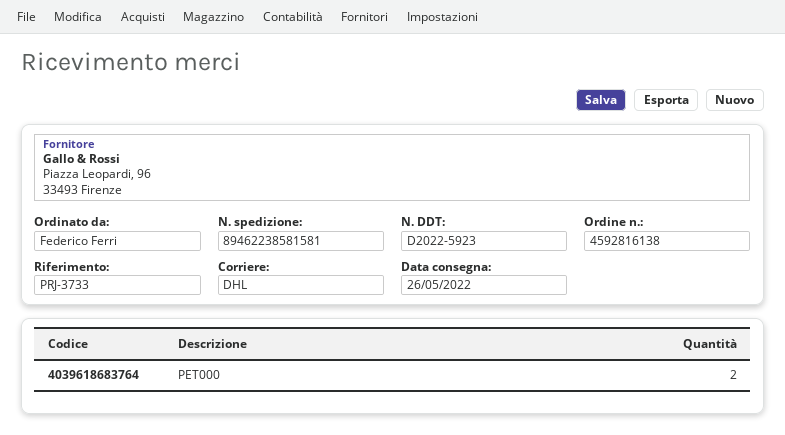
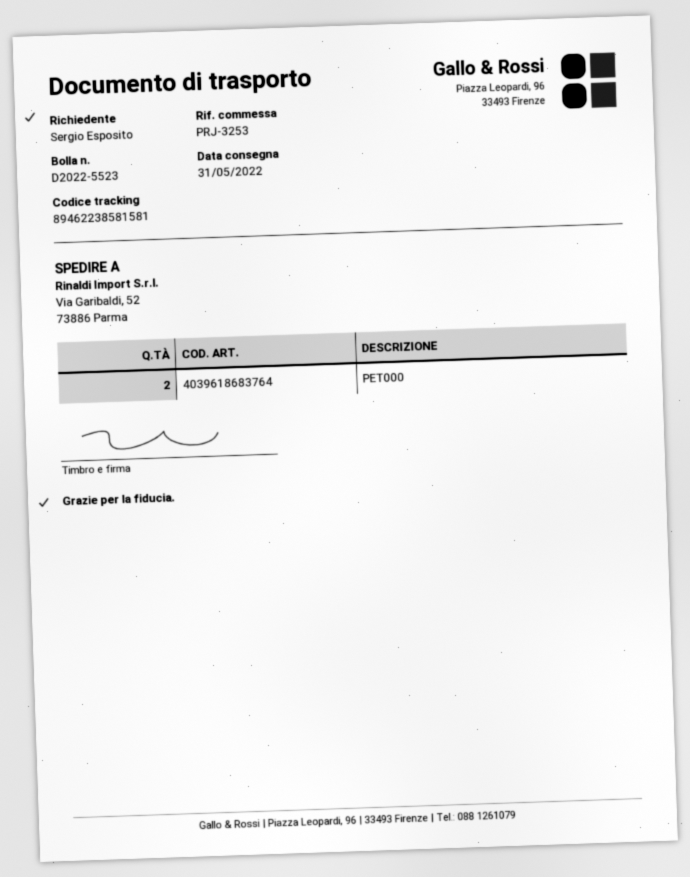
delivery note number: D2022-5923 -> D2022-5523
delivery date: 2022-05-26 -> 2022-05-31
reference: PRJ-3733 -> PRJ-3253
ordered by: Federico Ferri -> Sergio Esposito

